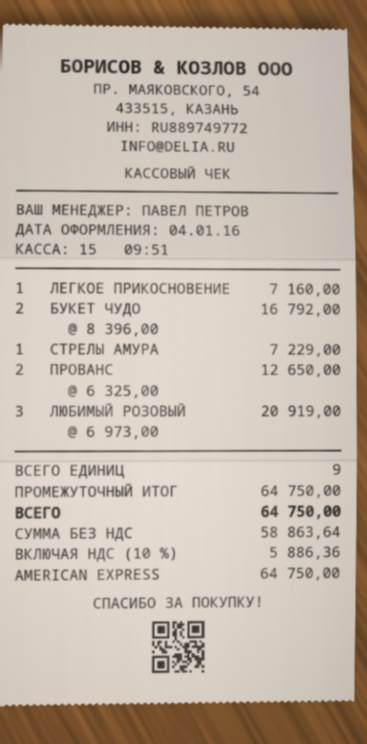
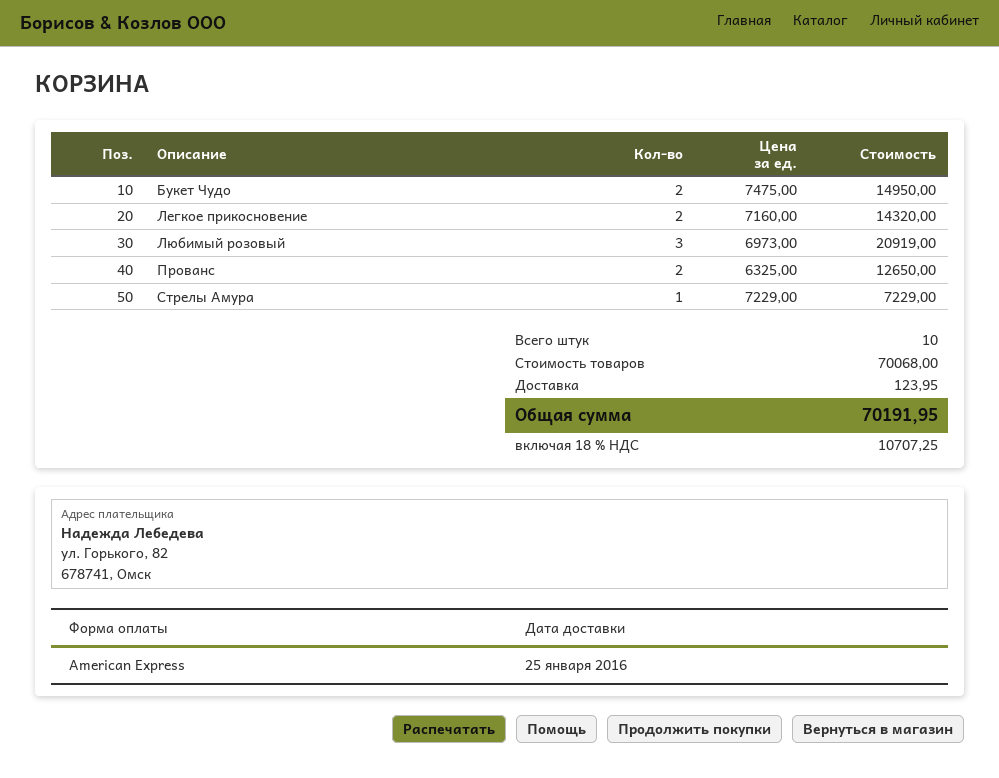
ЛЕГКОЕ ПРИКОСНОВЕНИЕ: 1 x 7160.00 = 7160.00 -> 2 x 7160.00 = 14320.00
БУКЕТ ЧУДО: 2 x 8396.00 = 16792.00 -> 2 x 7475.00 = 14950.00
total quantity: 9 -> 10
subtotal: 64750.00 -> 70068.00
shipping: none -> 123.95
tax: 10% = 5886.36 -> 18% = 10707.25
total: 64750.00 -> 70191.95

